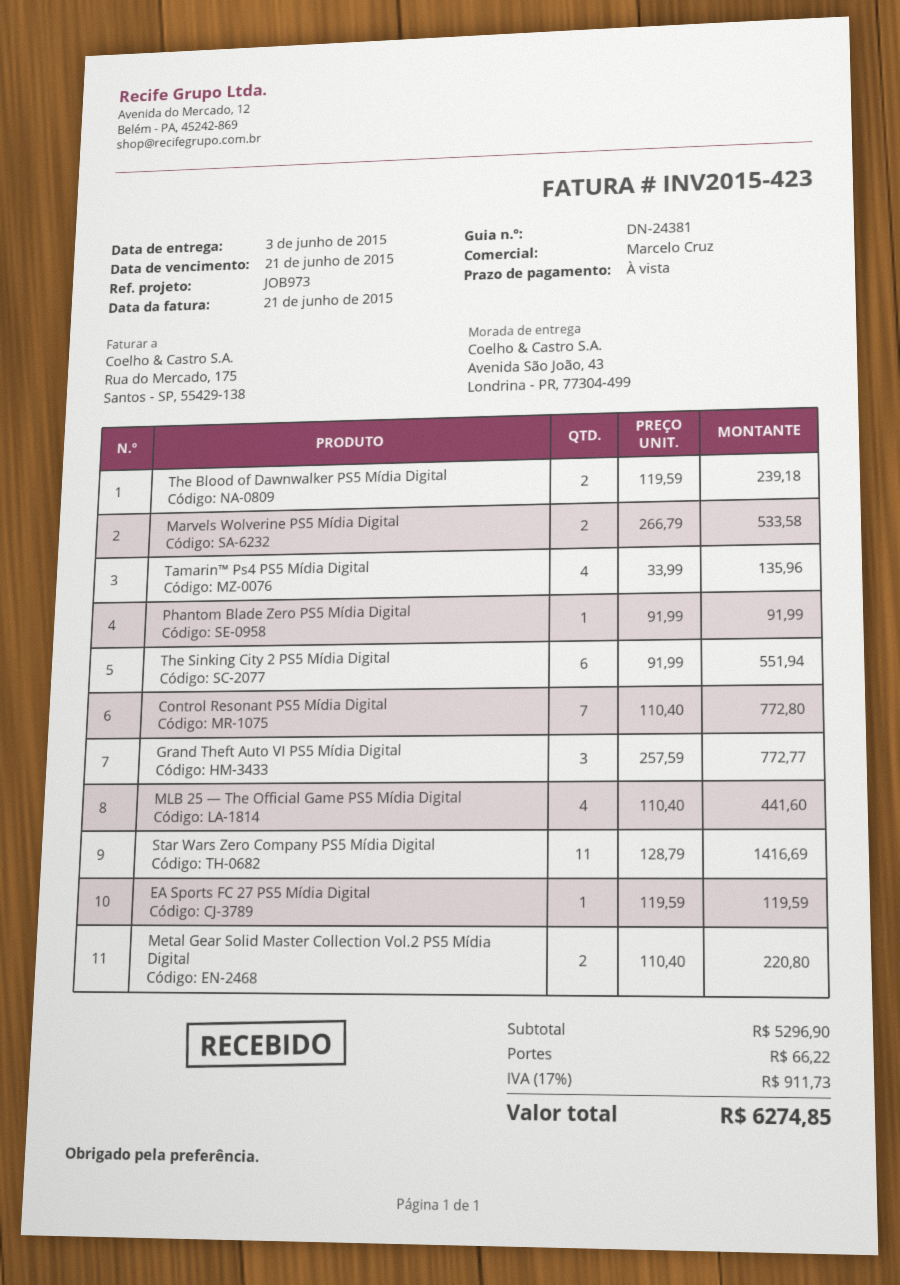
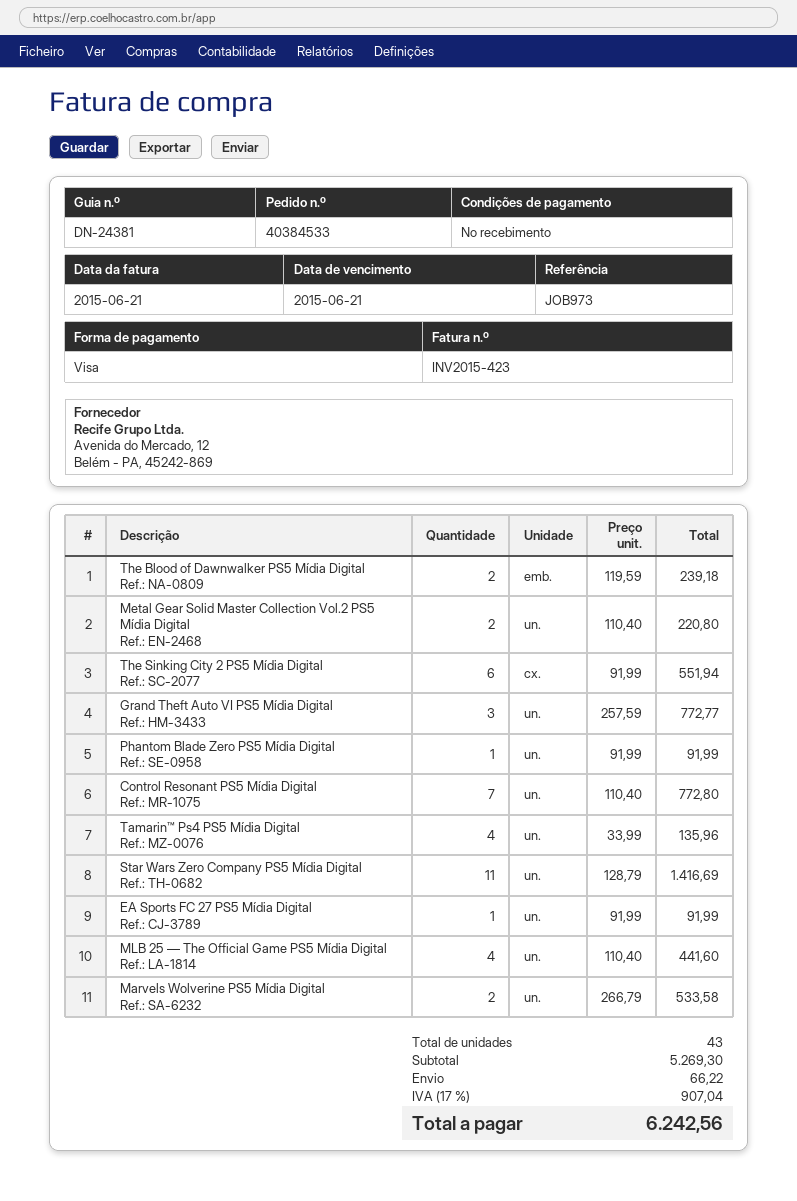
EA Sports FC 27 PS5 Mídia Digital: 1 x 119.59 = 119.59 -> 1 x 91.99 = 91.99
subtotal: 5296.90 -> 5269.30
tax: 17% = 911.73 -> 17% = 907.04
total: 6274.85 -> 6242.56

